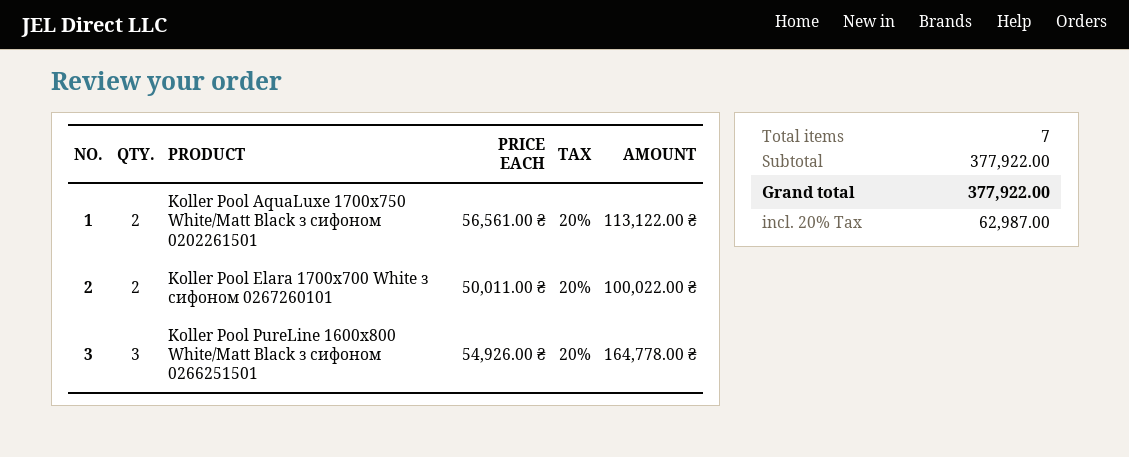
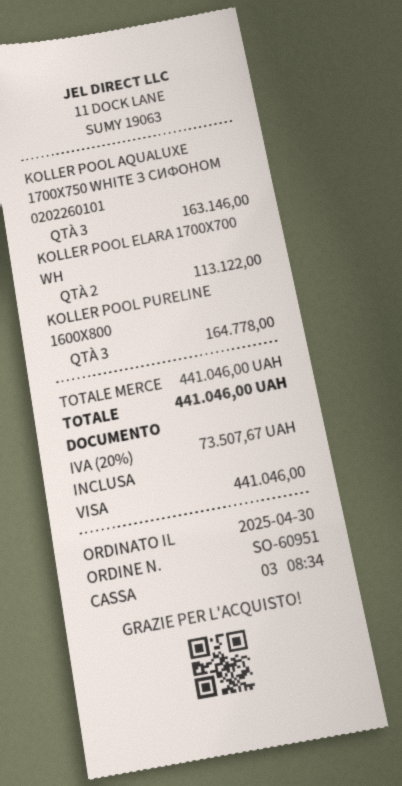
Koller Pool AquaLuxe 1700x750 White/Matt Black з сифоном 0202261501: 2 for 113122.00 -> none
Koller Pool Elara 1700x700 White з сифоном 0267260101: 2 for 100022.00 -> 2 for 113122.00
KOLLER POOL AQUALUXE 1700X750 WHITE З СИФОНОМ 0202260101: none -> 3 for 163146.00
subtotal: 377922.00 -> 441046.00
tax: 20% = 62987.00 -> 20% = 73507.67
total: 377922.00 -> 441046.00

